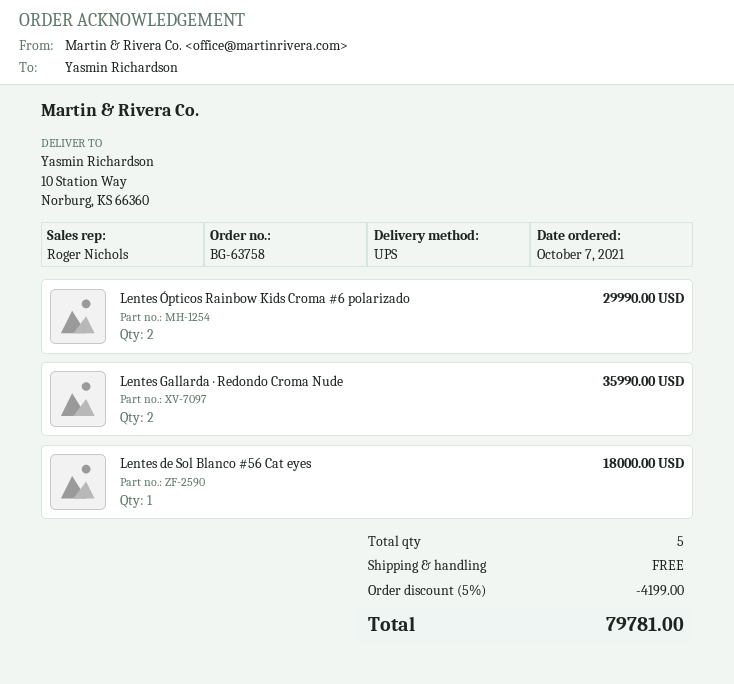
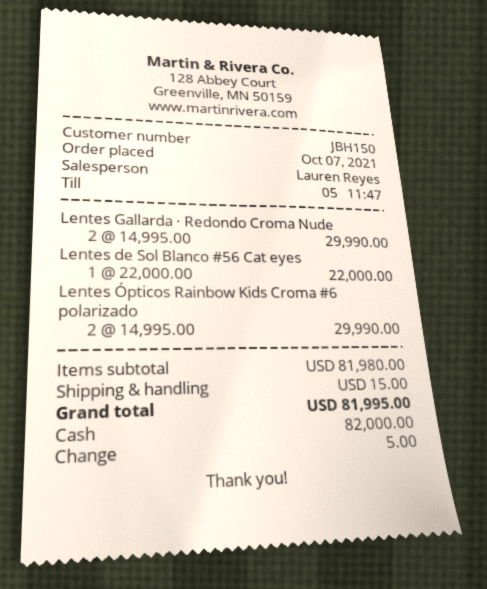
sales rep: Roger Nichols -> Lauren Reyes
Lentes Gallarda · Redondo Croma Nude: 2 for 35990.00 -> 2 for 29990.00
Lentes de Sol Blanco #56 Cat eyes: 1 for 18000.00 -> 1 for 22000.00
discount: 5% = 4199.00 -> none
shipping: 0.00 -> 15.00
total: 79781.00 -> 81995.00

